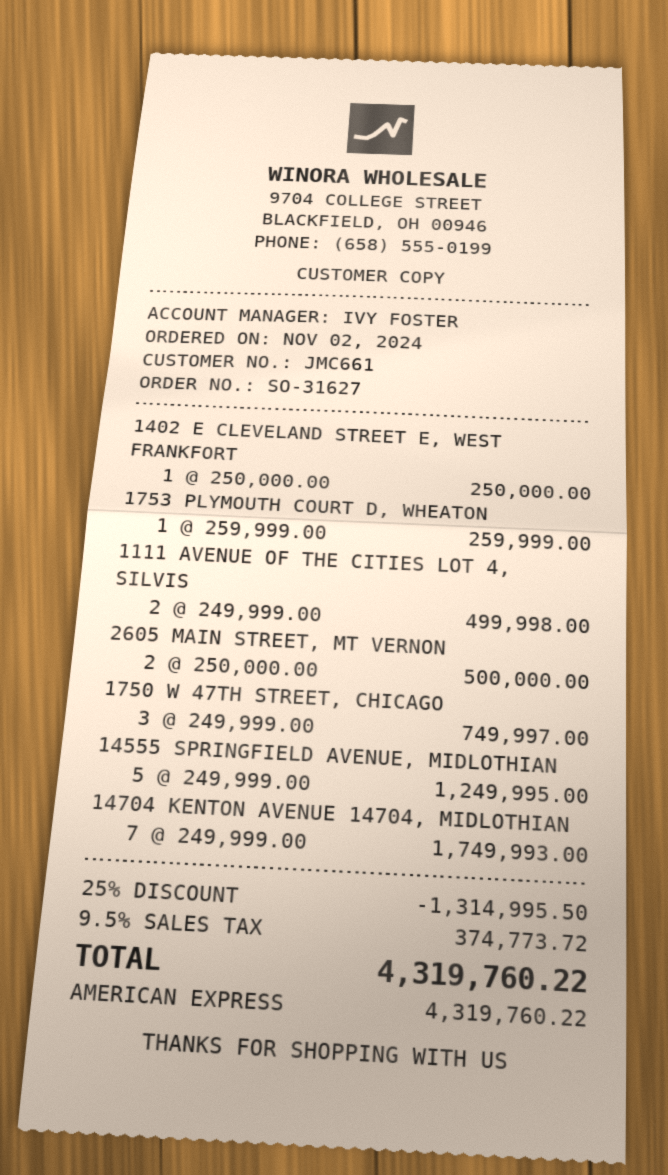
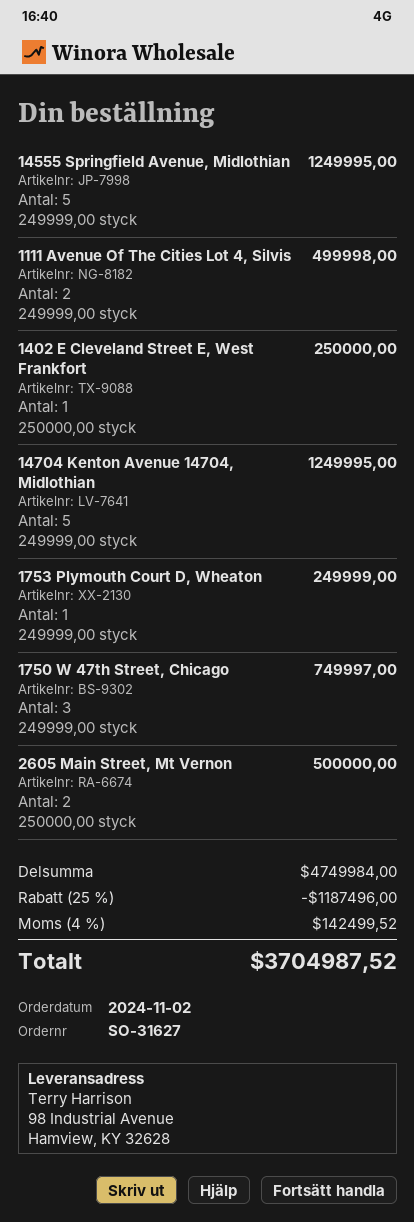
1753 PLYMOUTH COURT D, WHEATON: 1 x 259999.00 = 259999.00 -> 1 x 249999.00 = 249999.00
14704 KENTON AVENUE 14704, MIDLOTHIAN: 7 x 249999.00 = 1749993.00 -> 5 x 249999.00 = 1249995.00
discount: 25% = 1314995.50 -> 25% = 1187496.00
tax: 9.5% = 374773.72 -> 4% = 142499.52
total: 4319760.22 -> 3704987.52

